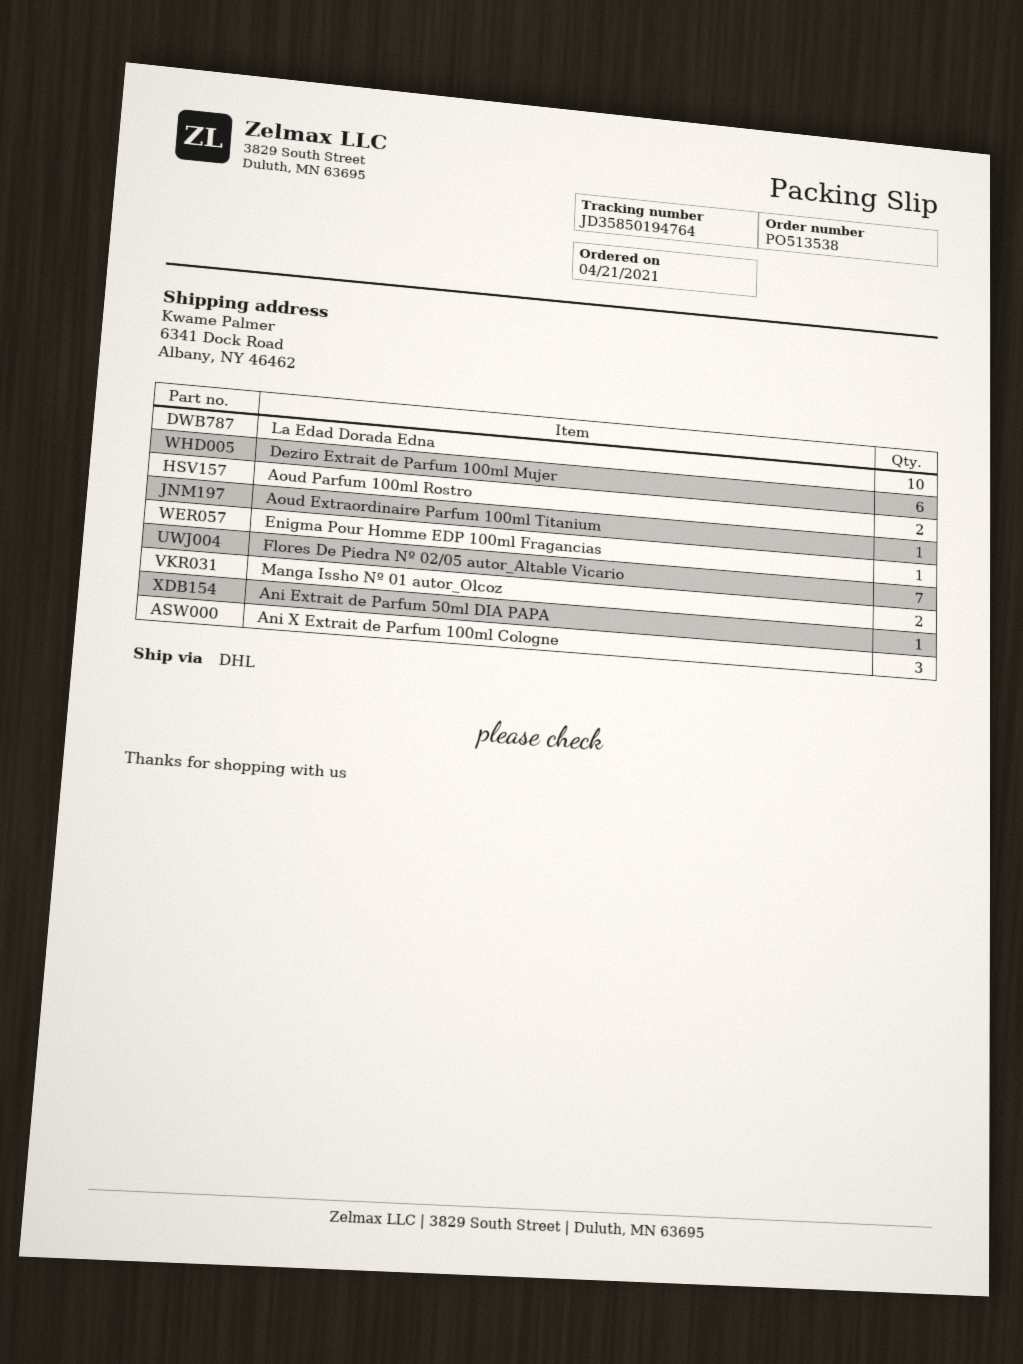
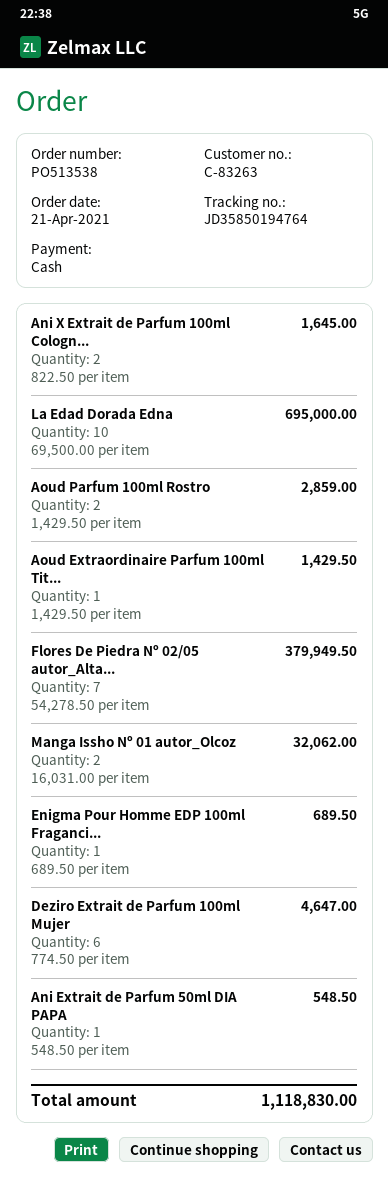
Ani X Extrait de Parfum 100ml Cologne: 3 -> 2

